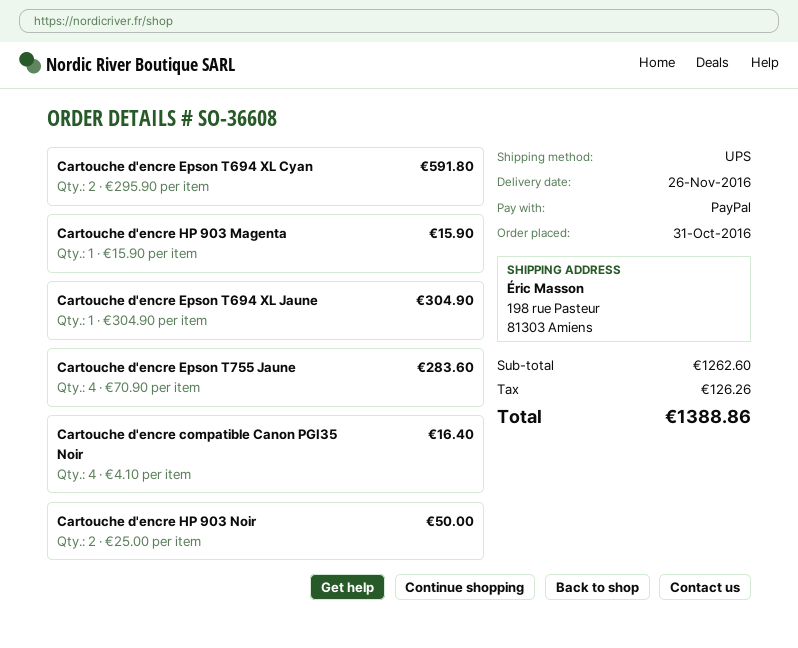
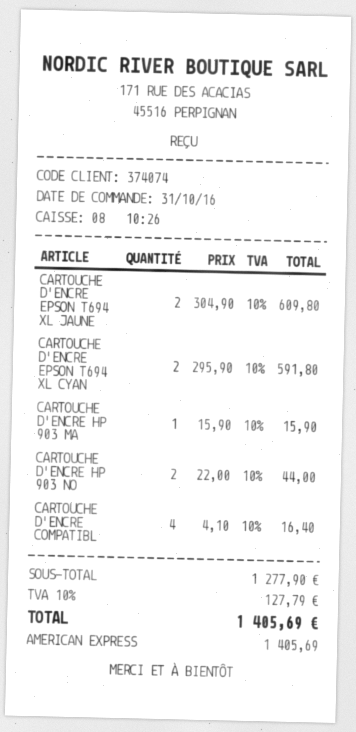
payment method: PayPal -> American Express
Cartouche d'encre Epson T694 XL Jaune: 1 x 304.90 = 304.90 -> 2 x 304.90 = 609.80
Cartouche d'encre Epson T755 Jaune: 4 x 70.90 = 283.60 -> none
Cartouche d'encre HP 903 Noir: 2 x 25.00 = 50.00 -> 2 x 22.00 = 44.00
subtotal: 1262.60 -> 1277.90
tax: 126.26 -> 127.79
total: 1388.86 -> 1405.69

